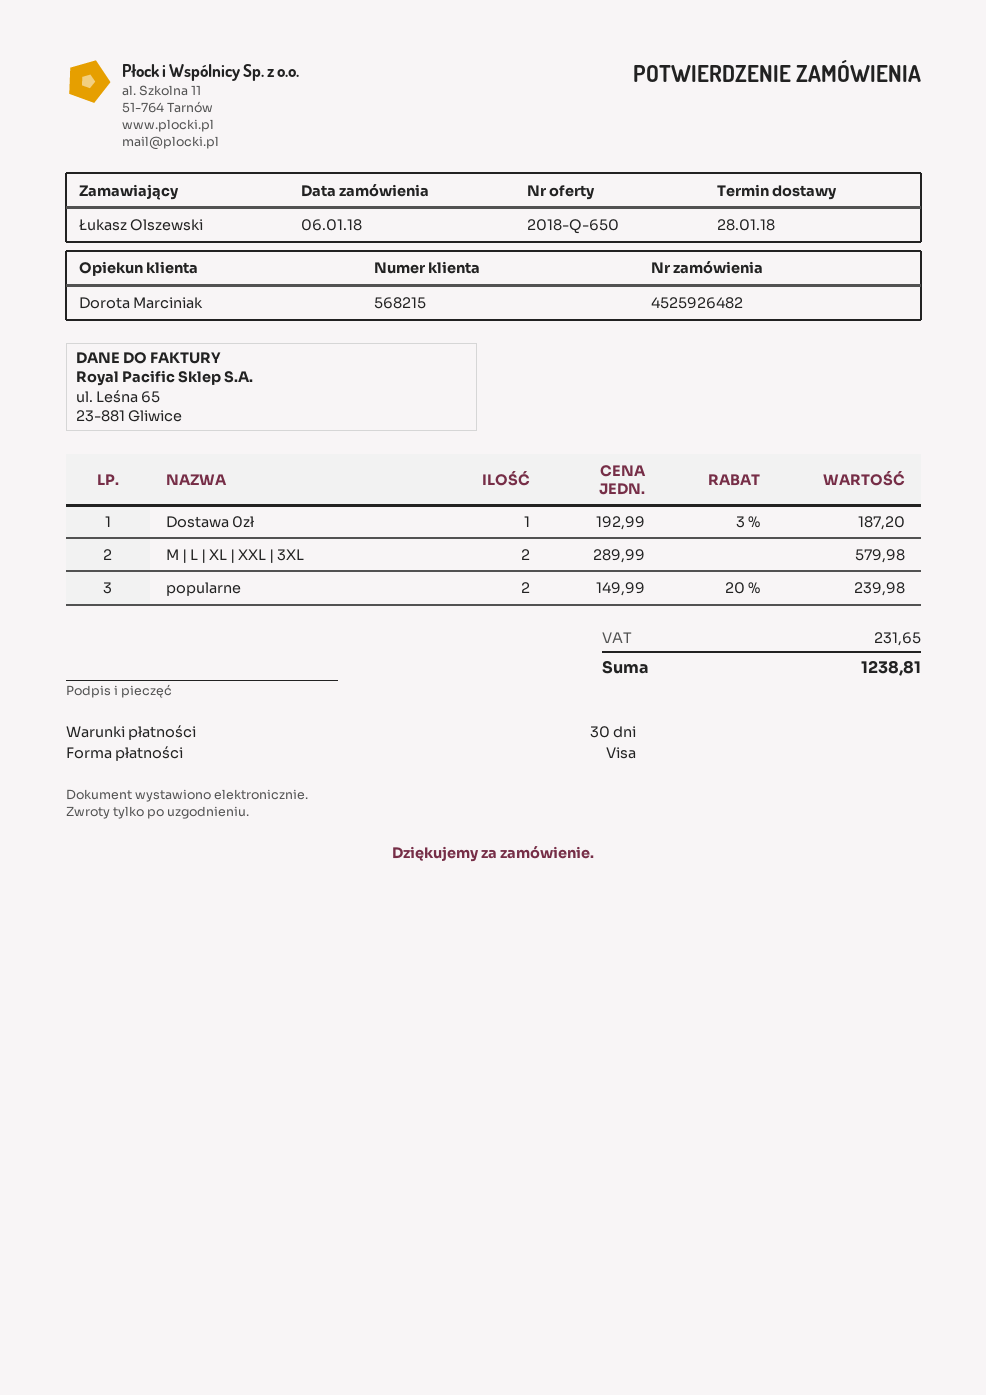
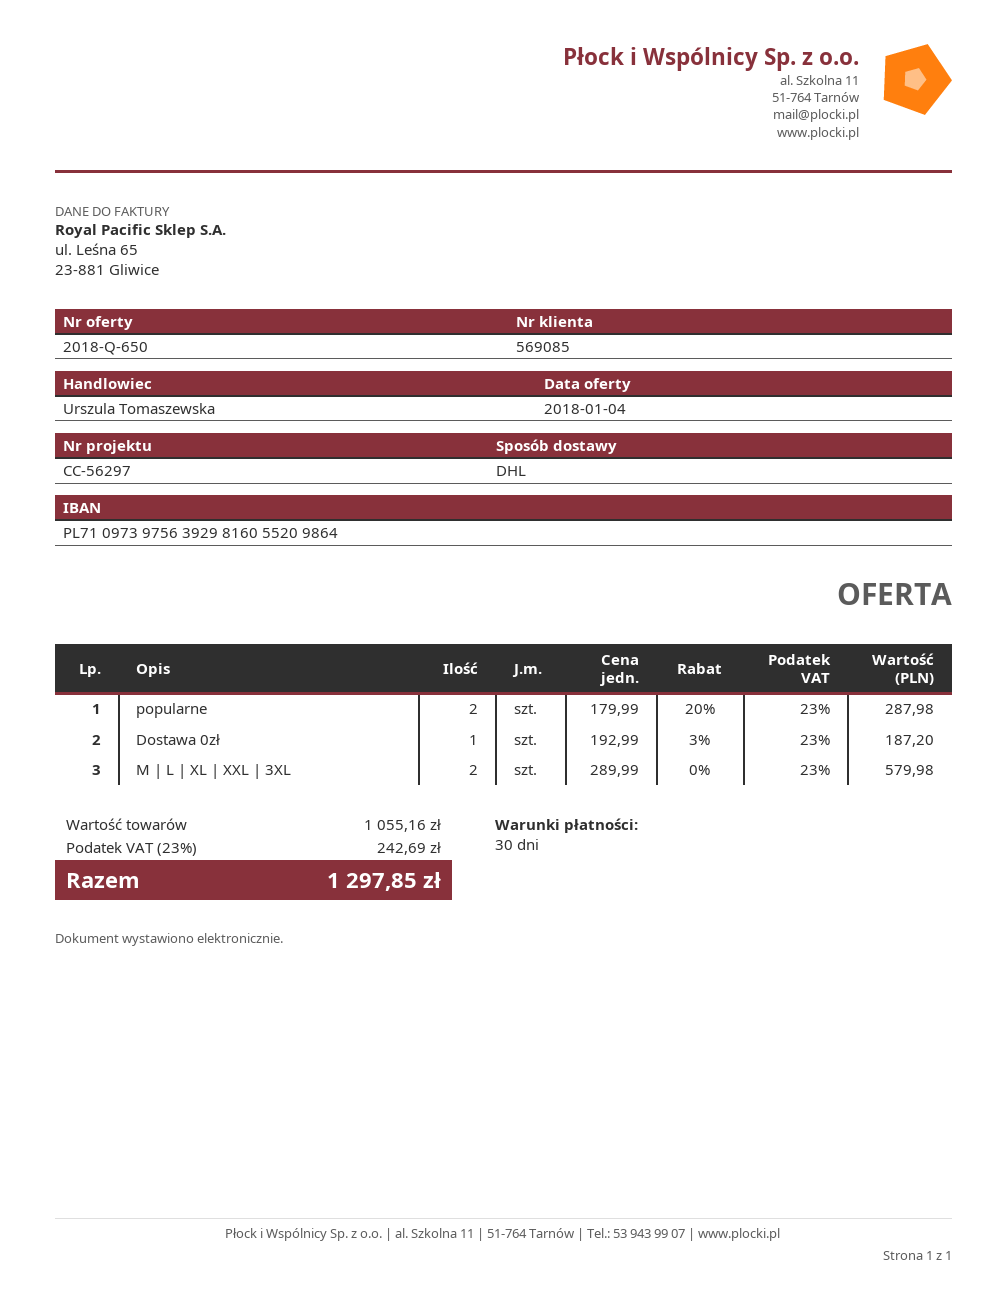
customer number: 568215 -> 569085
sales rep: Dorota Marciniak -> Urszula Tomaszewska
popularne: 2 x 149.99 - 20% = 239.98 -> 2 x 179.99 - 20% = 287.98
tax: 231.65 -> 242.69
total: 1238.81 -> 1297.85

